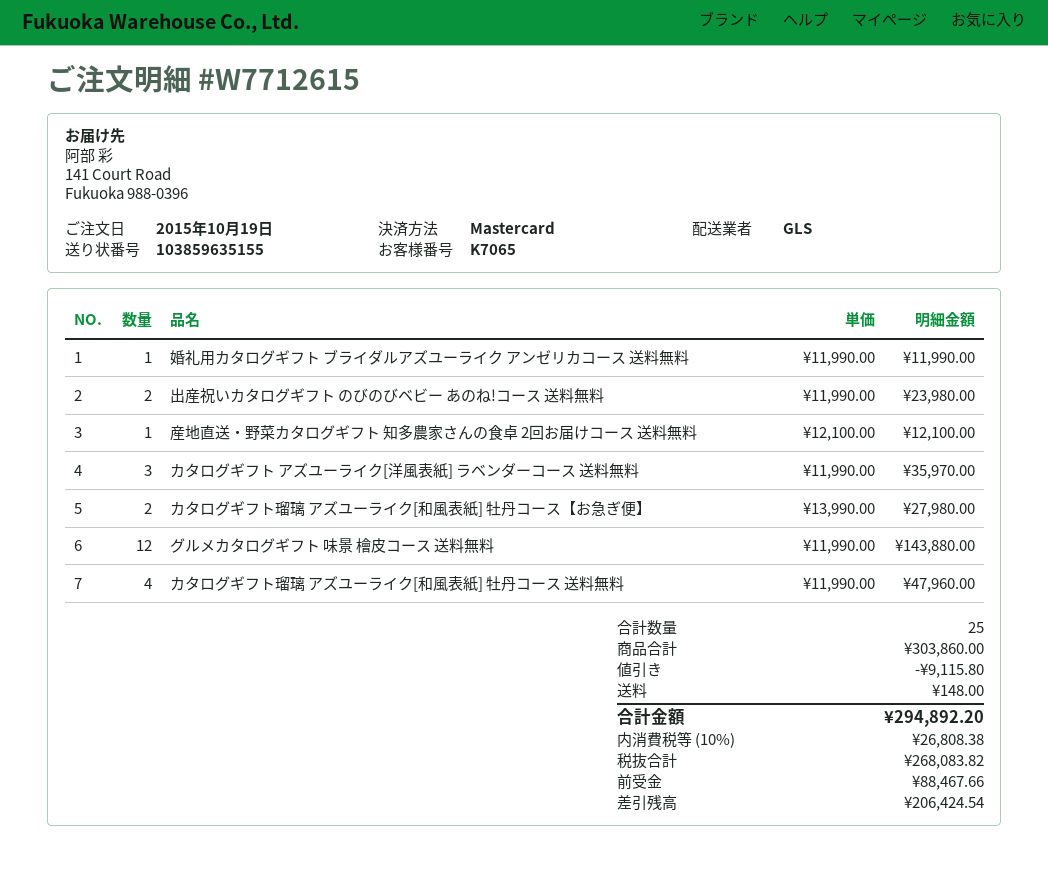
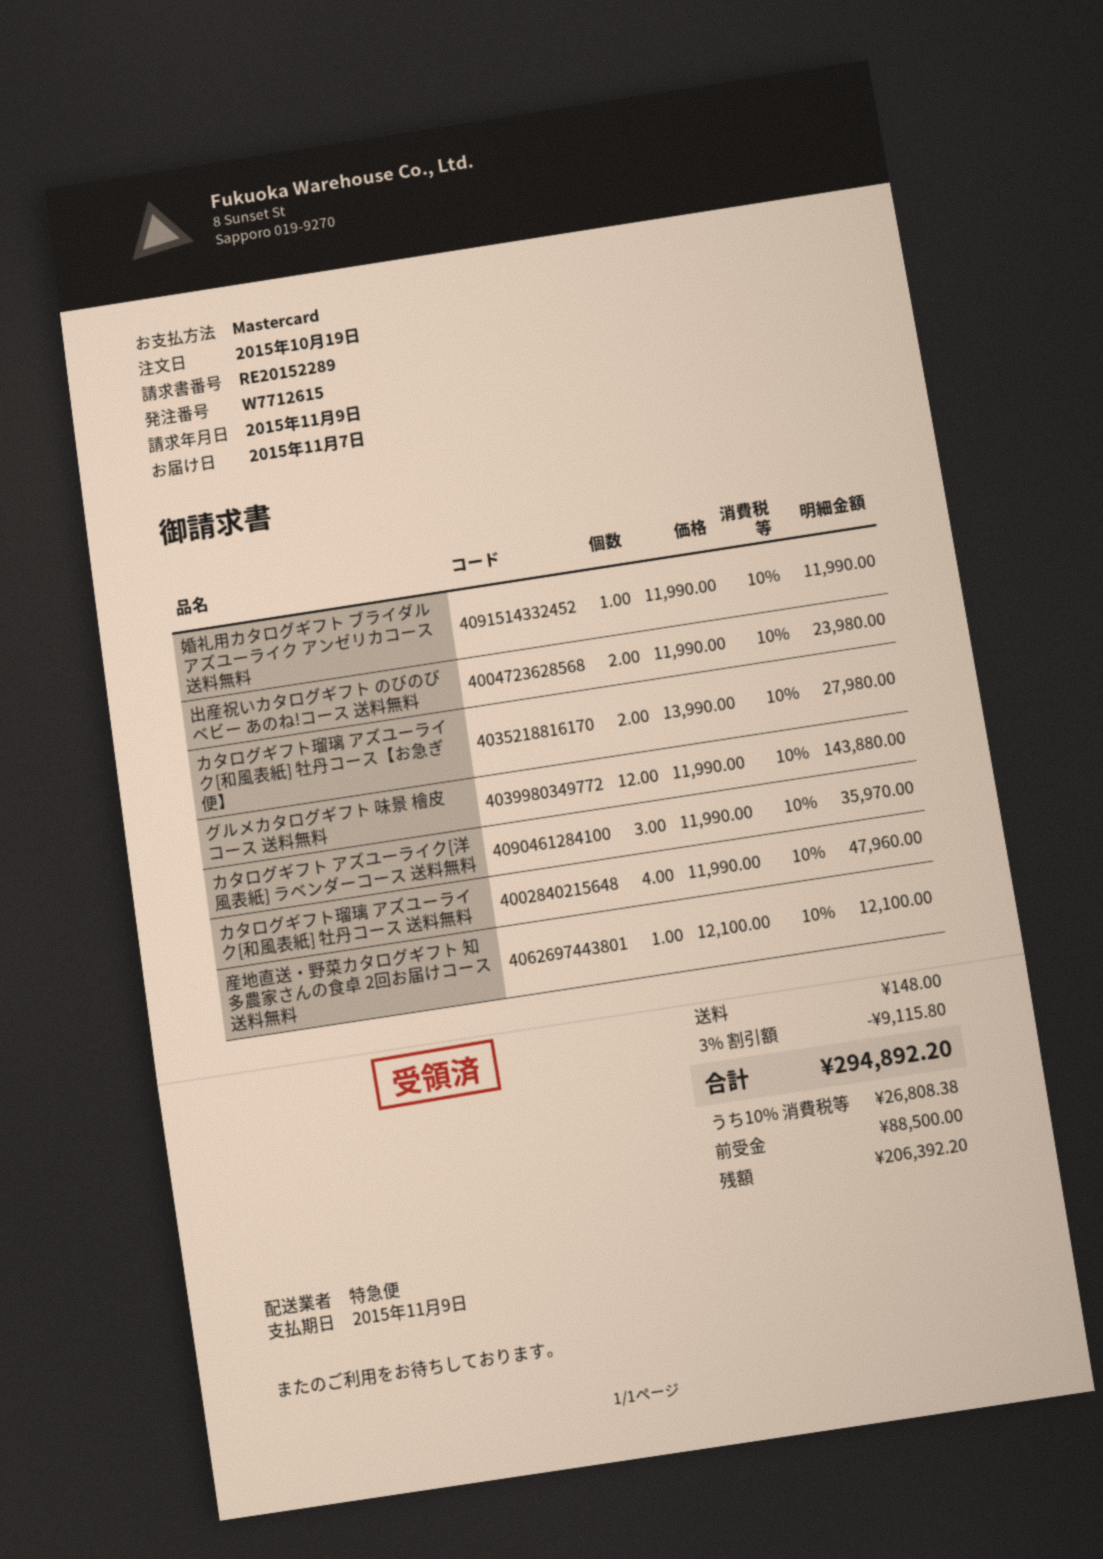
shipping method: GLS -> express
deposit: 88467.66 -> 88500.00
balance: 206424.54 -> 206392.20

